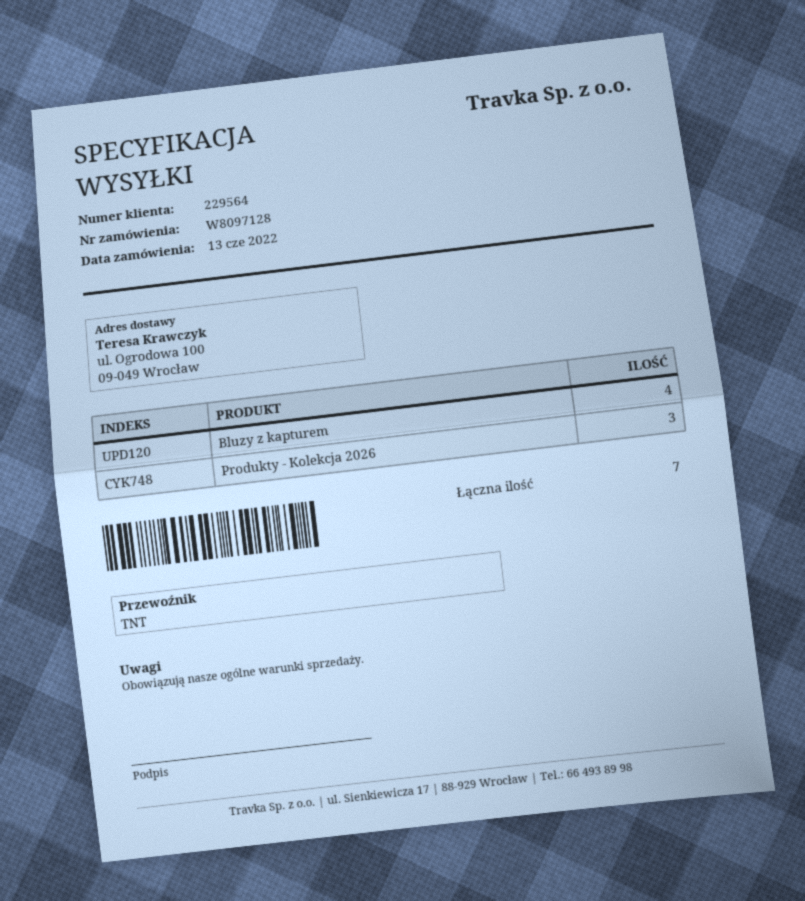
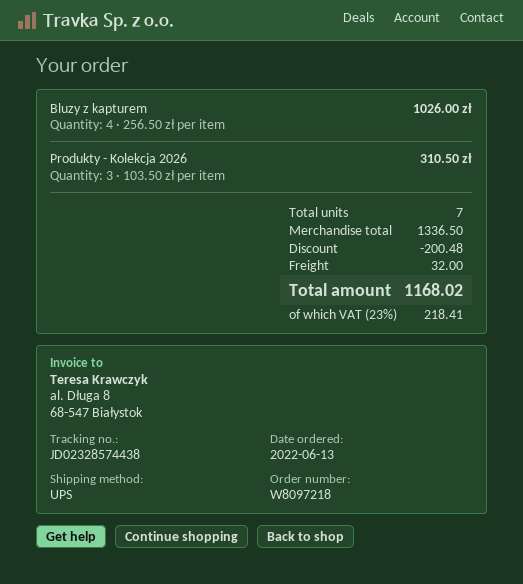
order number: W8097128 -> W8097218
shipping method: TNT -> UPS

